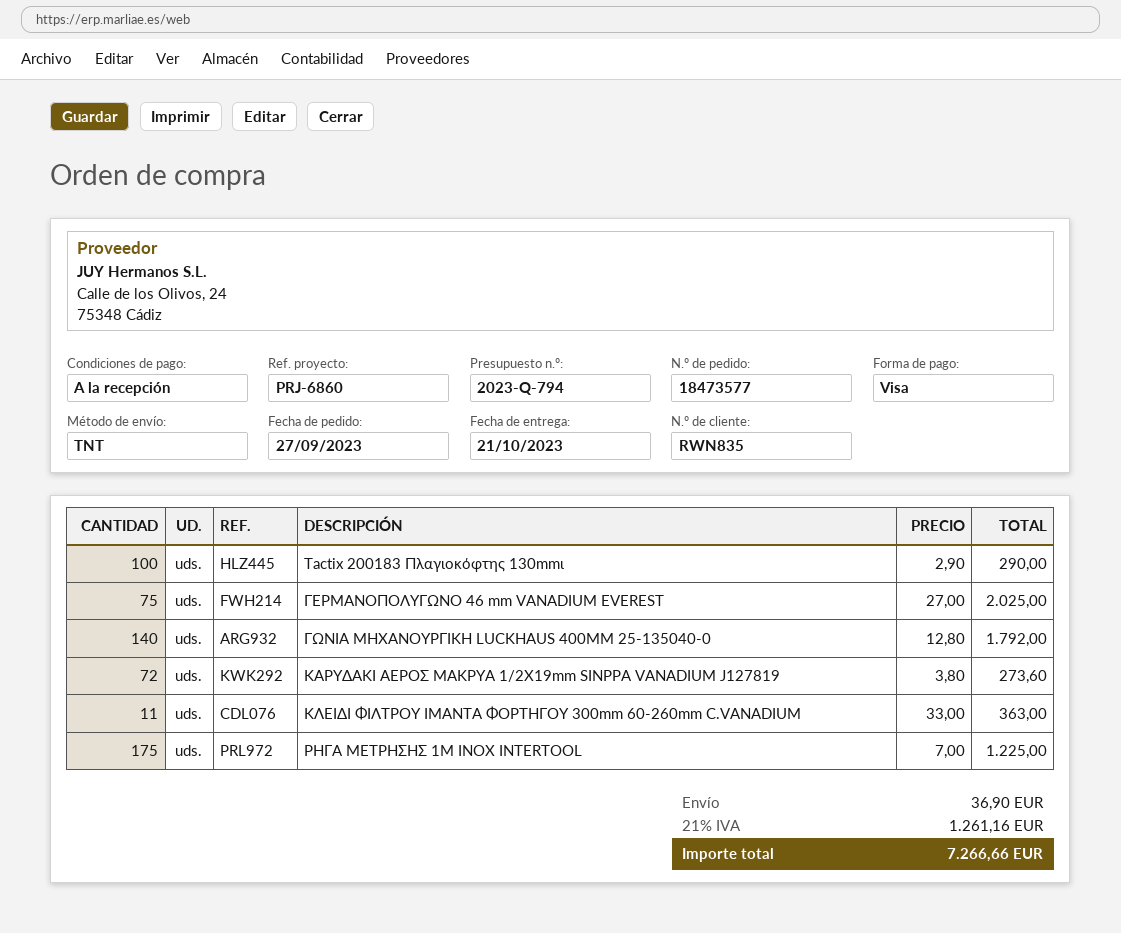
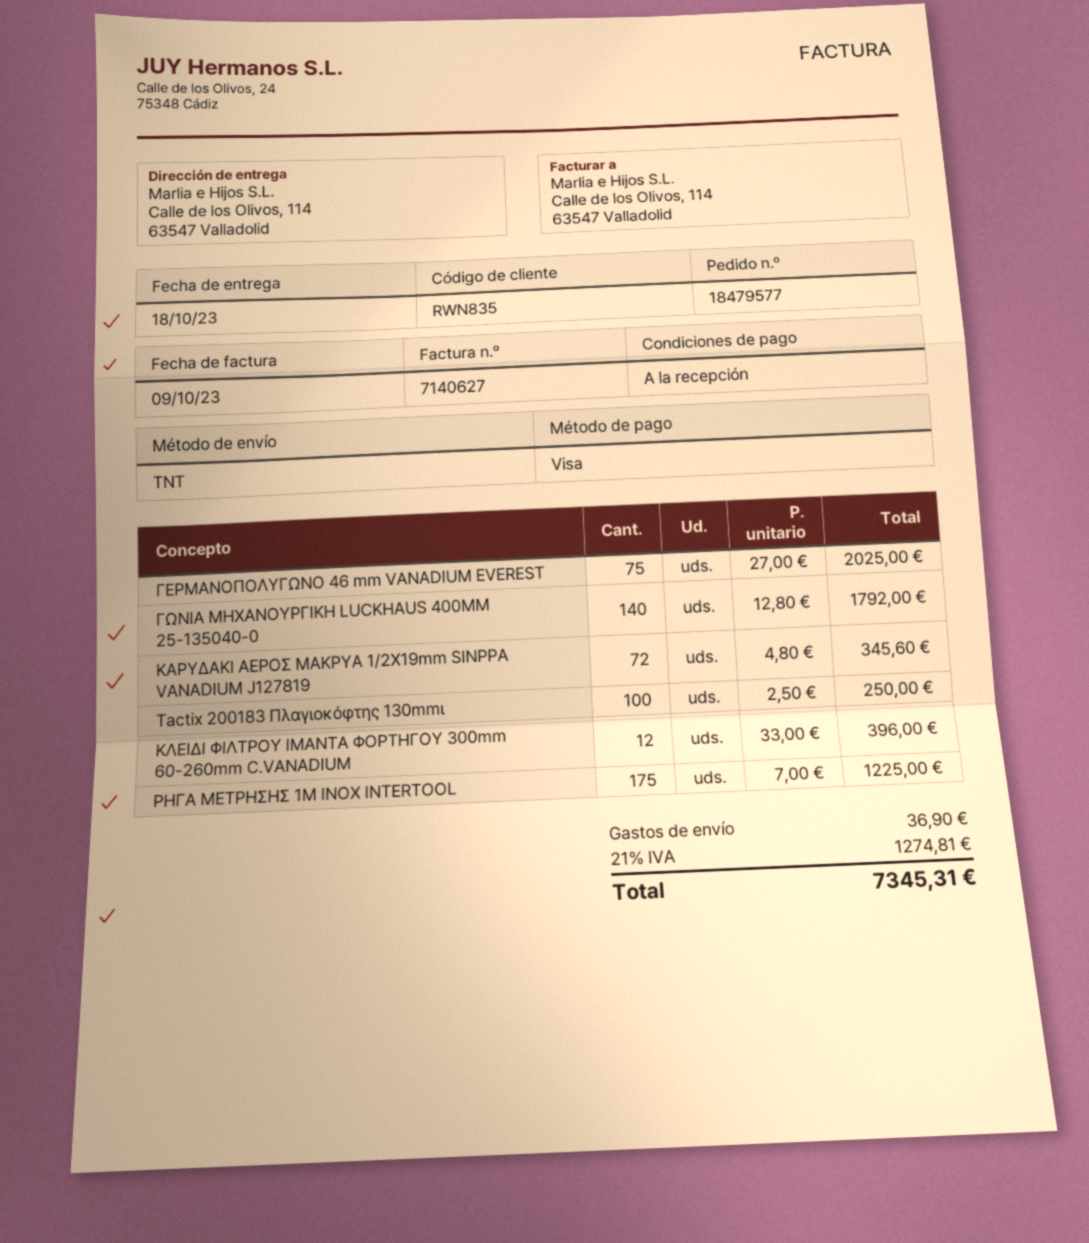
order number: 18473577 -> 18479577
delivery date: 2023-10-21 -> 2023-10-18
Tactix 200183 Πλαγιοκόφτης 130mmι: 100 x 2.90 = 290.00 -> 100 x 2.50 = 250.00
ΚΑΡΥΔΑΚΙ ΑΕΡΟΣ ΜΑΚΡΥΑ 1/2Χ19mm SINPPA VANADIUM J127819: 72 x 3.80 = 273.60 -> 72 x 4.80 = 345.60
ΚΛΕΙΔΙ ΦΙΛΤΡΟΥ ΙΜΑΝΤΑ ΦΟΡΤΗΓΟΥ 300mm 60-260mm C.VANADIUM: 11 x 33.00 = 363.00 -> 12 x 33.00 = 396.00
tax: 21% = 1261.16 -> 21% = 1274.81
total: 7266.66 -> 7345.31

